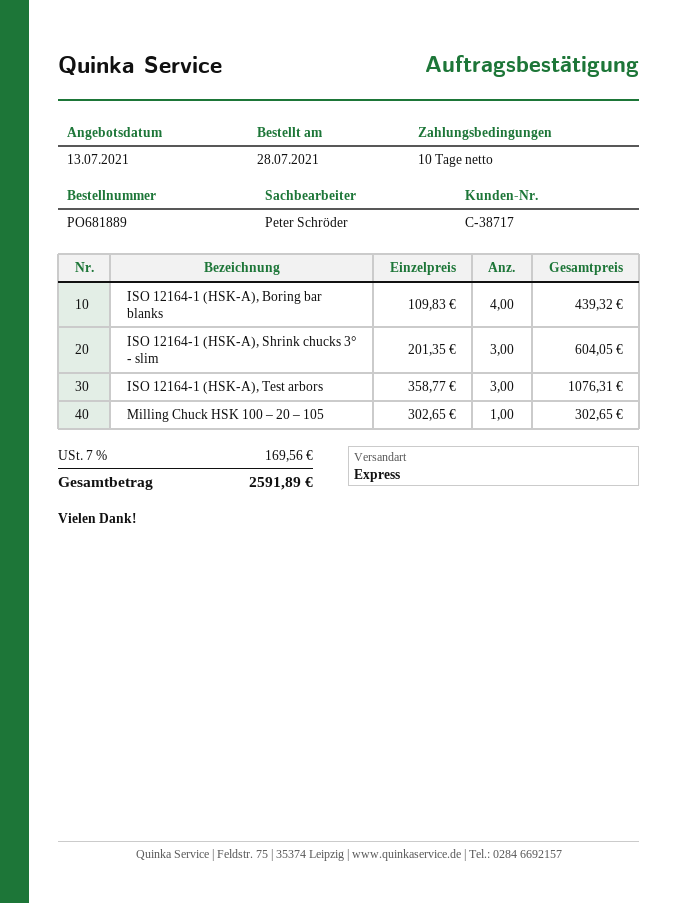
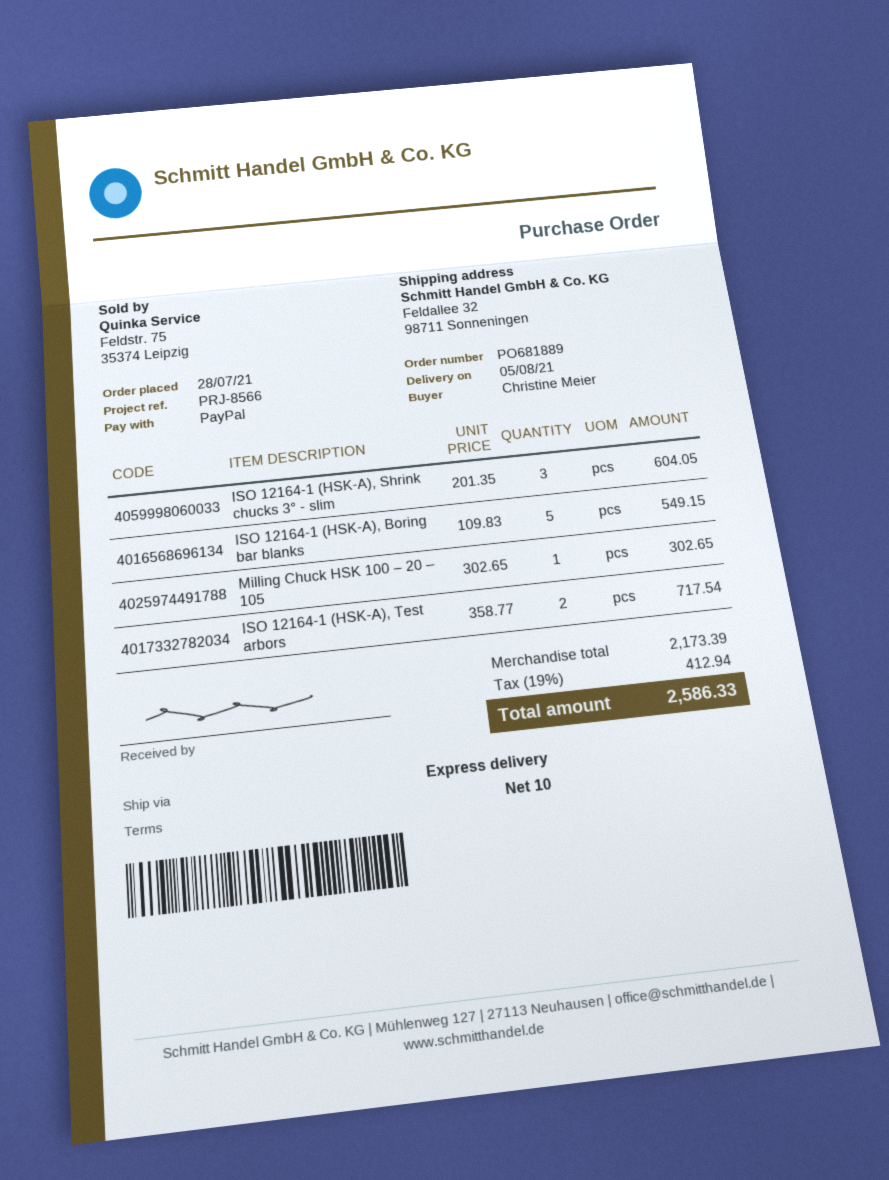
ISO 12164-1 (HSK-A), Boring bar blanks: 4 x 109.83 = 439.32 -> 5 x 109.83 = 549.15
ISO 12164-1 (HSK-A), Test arbors: 3 x 358.77 = 1076.31 -> 2 x 358.77 = 717.54
tax: 7% = 169.56 -> 19% = 412.94
total: 2591.89 -> 2586.33

